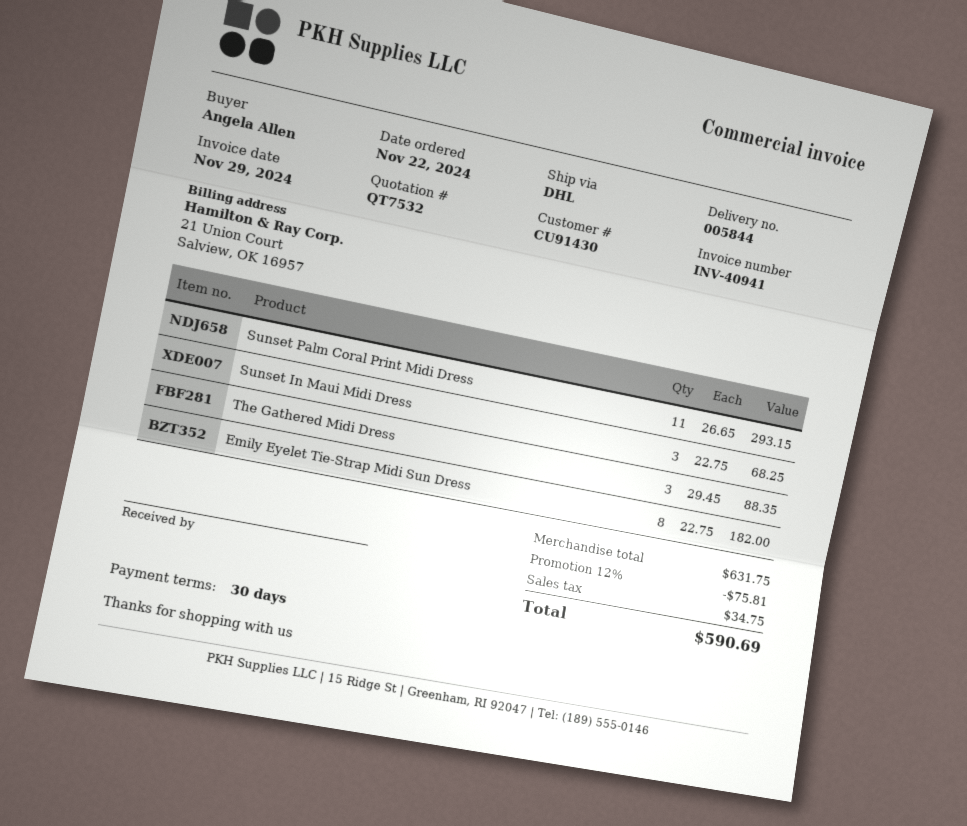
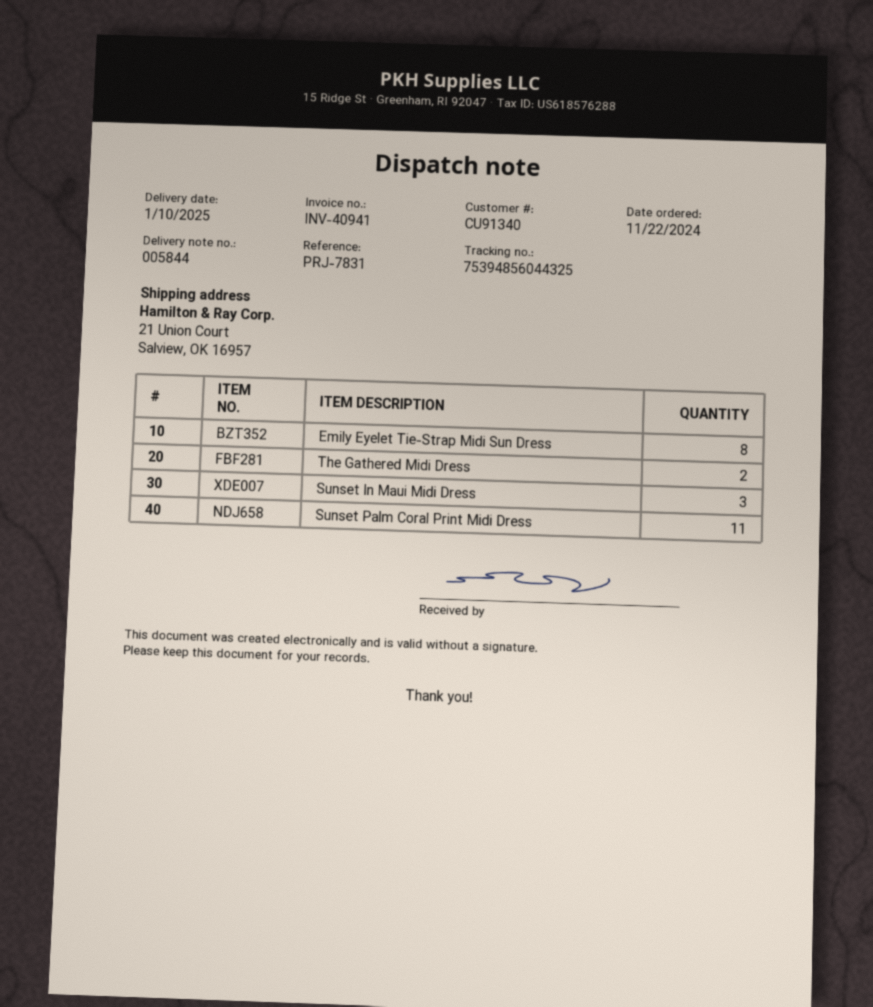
customer number: CU91430 -> CU91340
The Gathered Midi Dress: 3 -> 2

